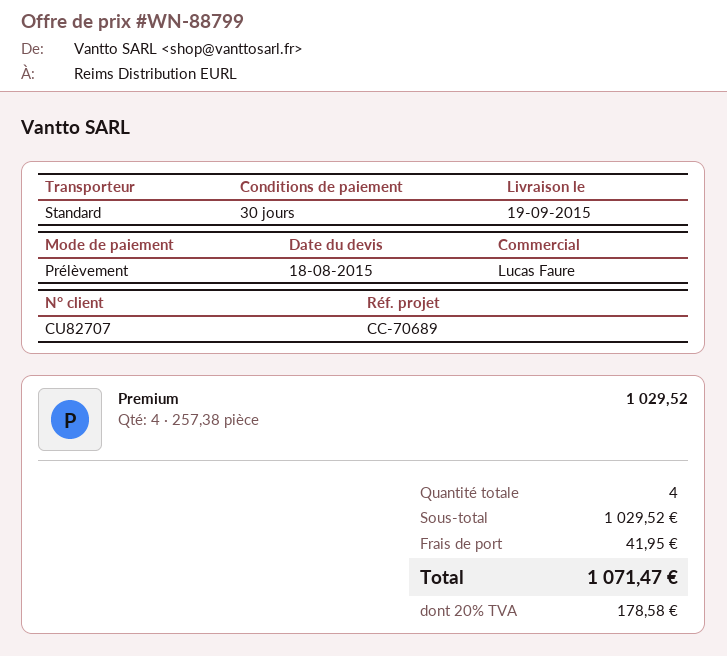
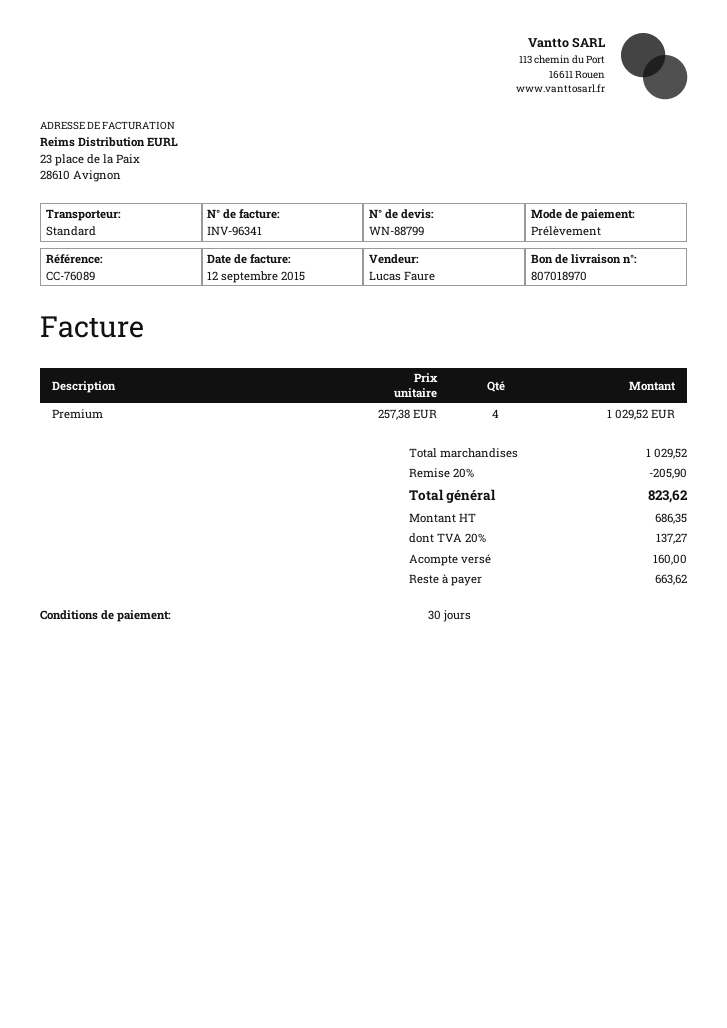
reference: CC-70689 -> CC-76089
discount: none -> 20% = 205.90
shipping: 41.95 -> none
tax: 20% = 178.58 -> 20% = 137.27
total: 1071.47 -> 823.62

